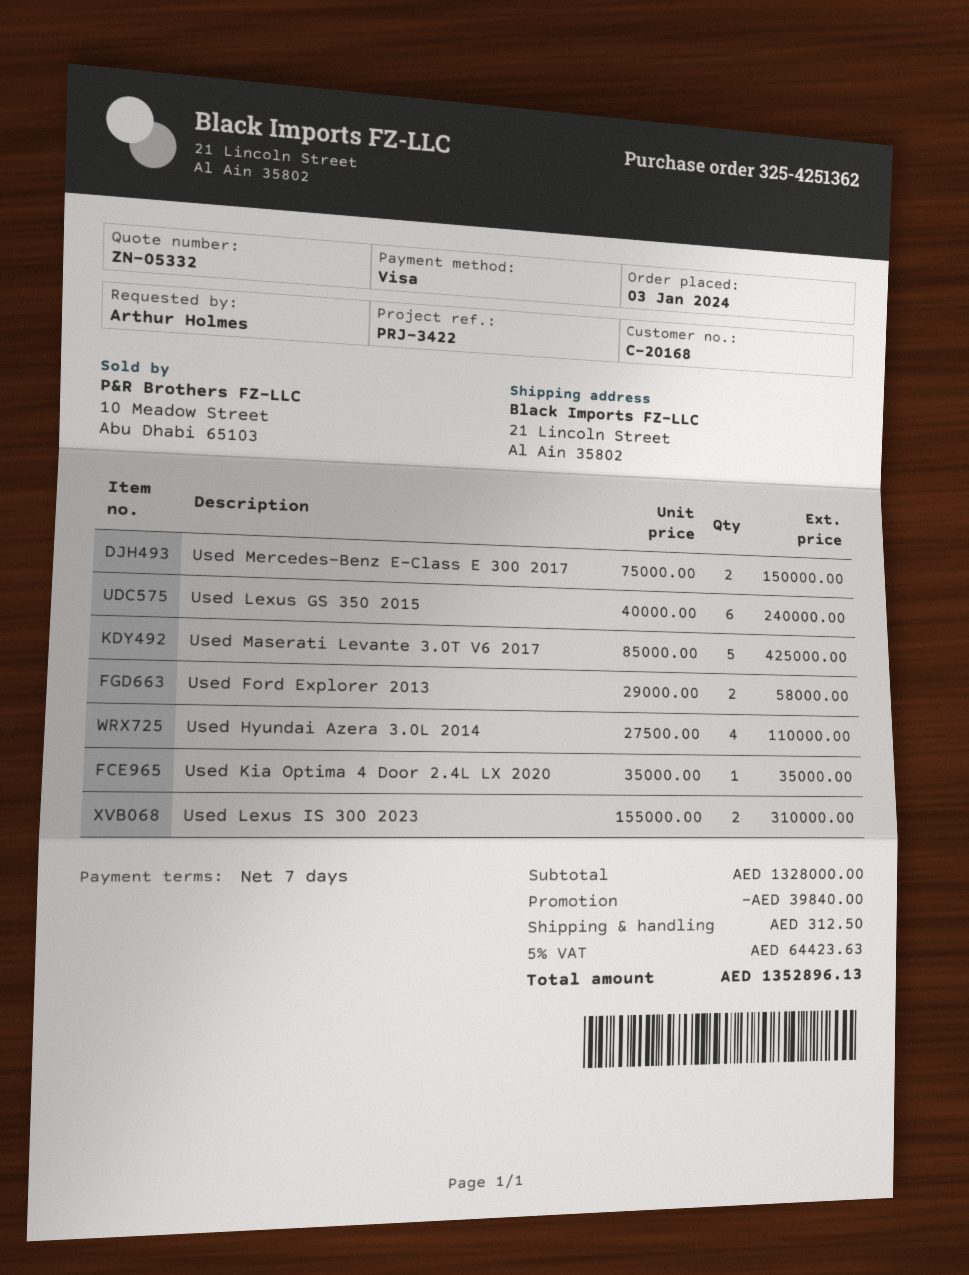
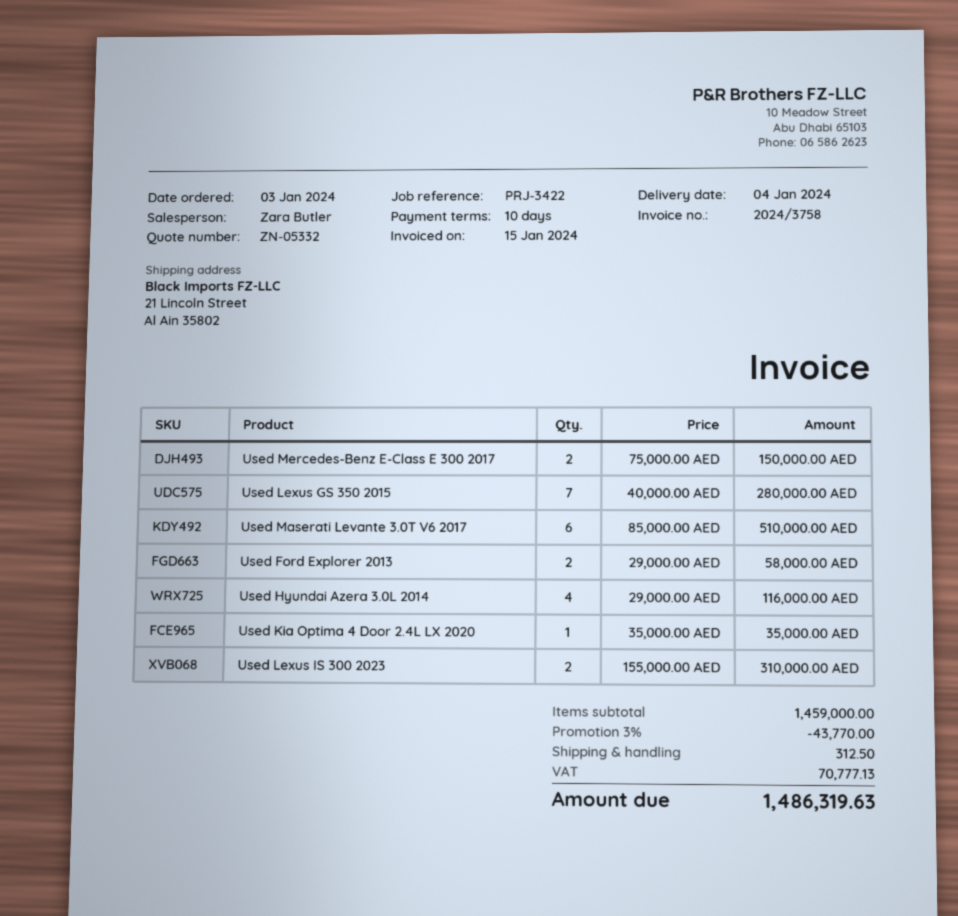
payment terms: 7 days -> 10 days
Used Lexus GS 350 2015: 6 x 40000.00 = 240000.00 -> 7 x 40000.00 = 280000.00
Used Maserati Levante 3.0T V6 2017: 5 x 85000.00 = 425000.00 -> 6 x 85000.00 = 510000.00
Used Hyundai Azera 3.0L 2014: 4 x 27500.00 = 110000.00 -> 4 x 29000.00 = 116000.00
subtotal: 1328000.00 -> 1459000.00
discount: 39840.00 -> 43770.00
tax: 64423.63 -> 70777.13
total: 1352896.13 -> 1486319.63

